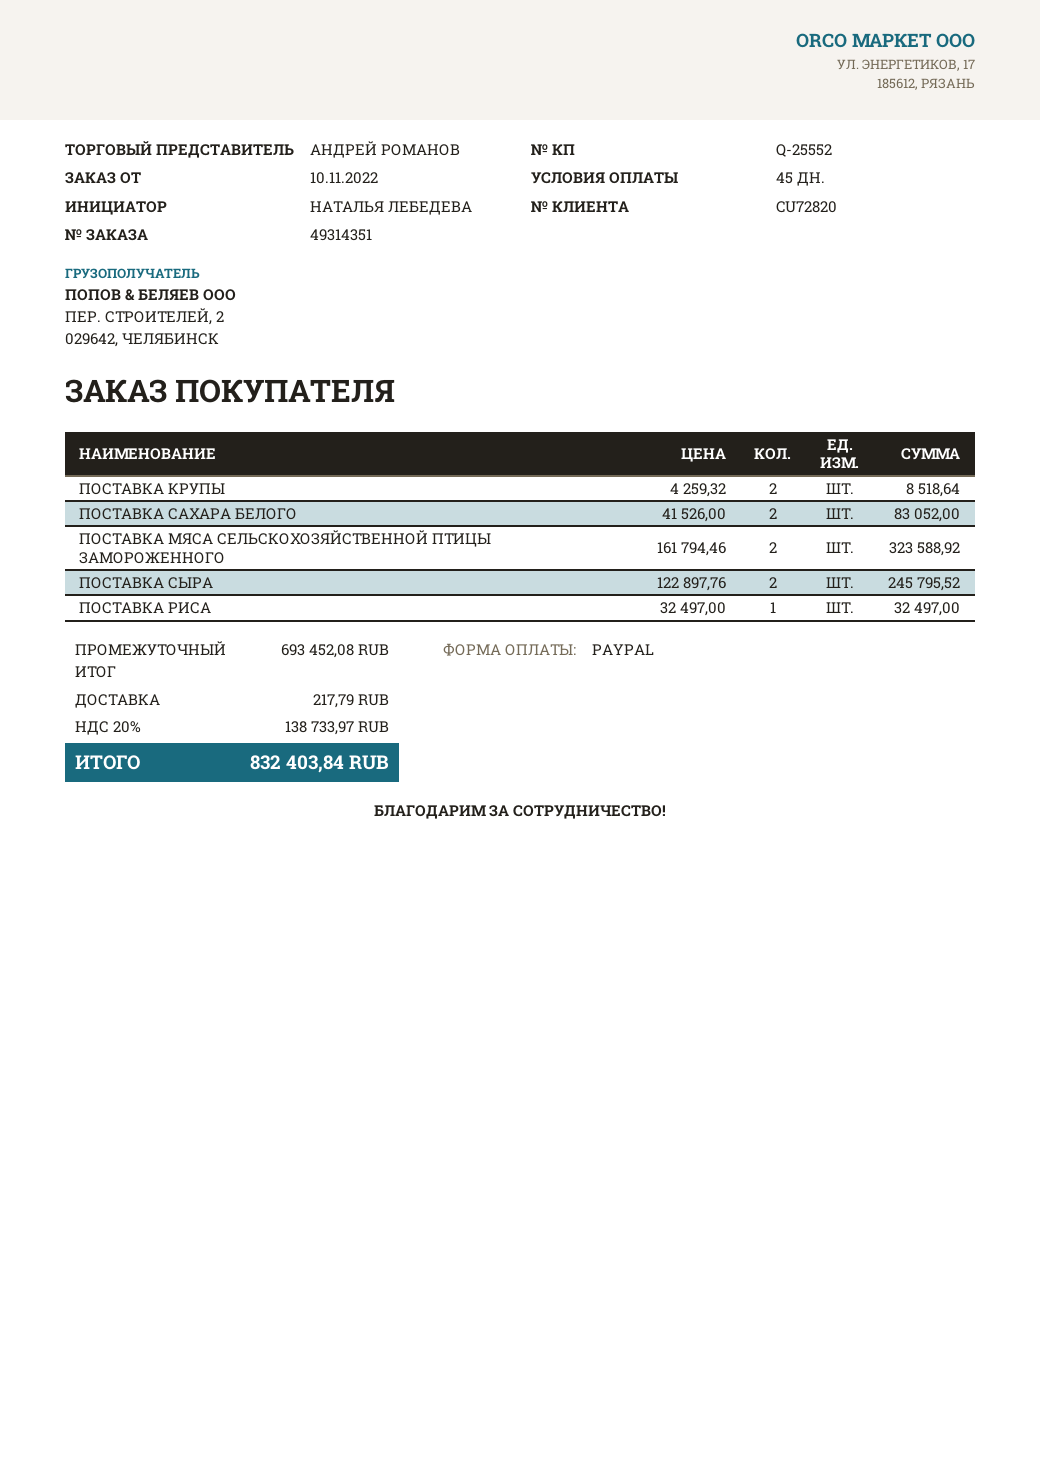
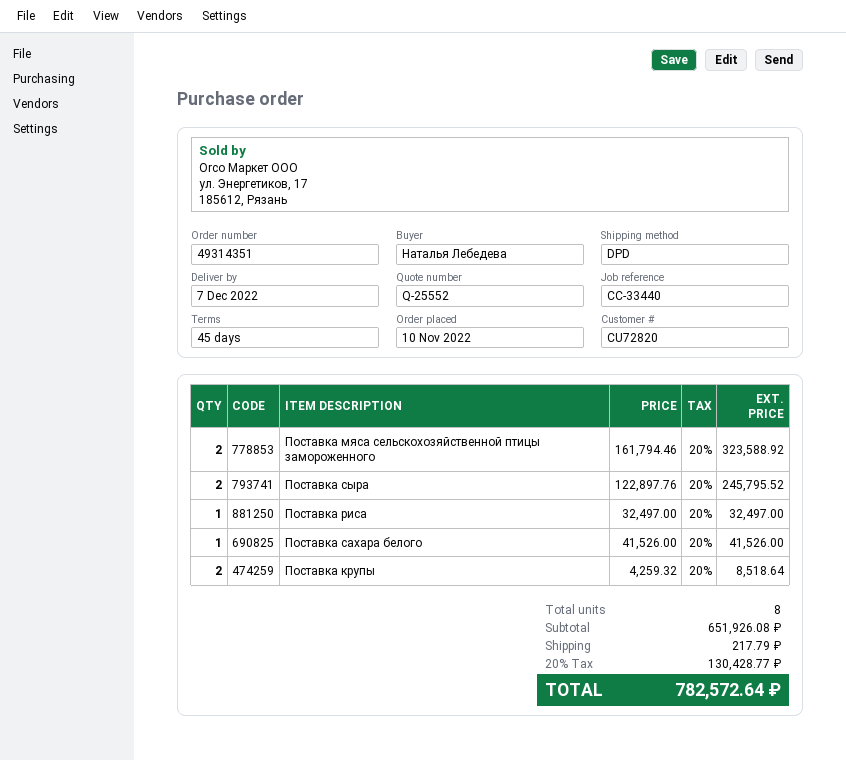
ПОСТАВКА САХАРА БЕЛОГО: 2 x 41526.00 = 83052.00 -> 1 x 41526.00 = 41526.00
subtotal: 693452.08 -> 651926.08
tax: 20% = 138733.97 -> 20% = 130428.77
total: 832403.84 -> 782572.64

